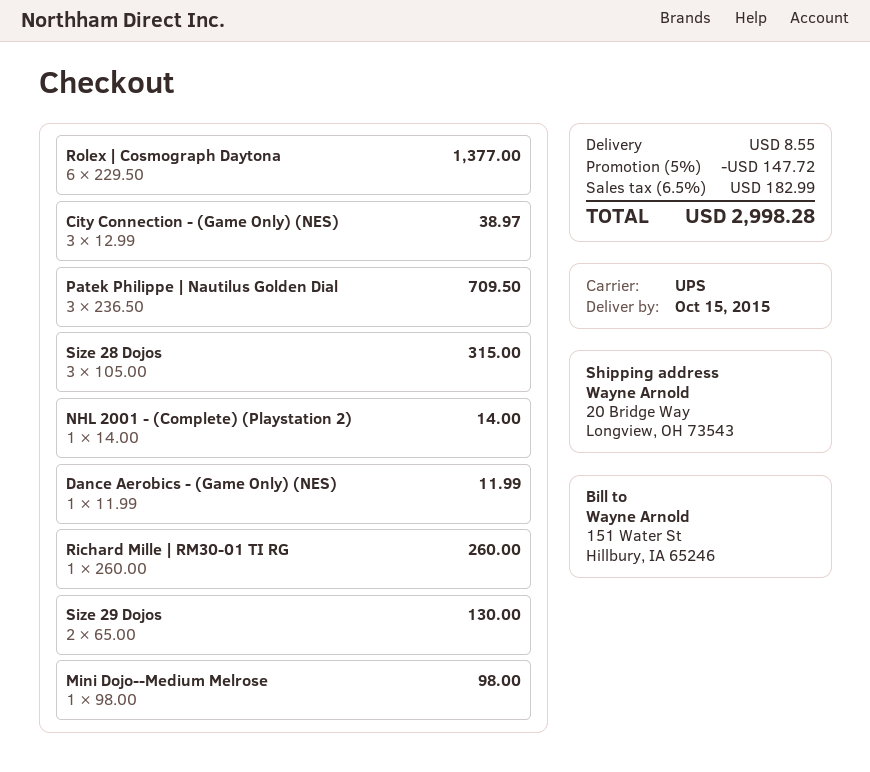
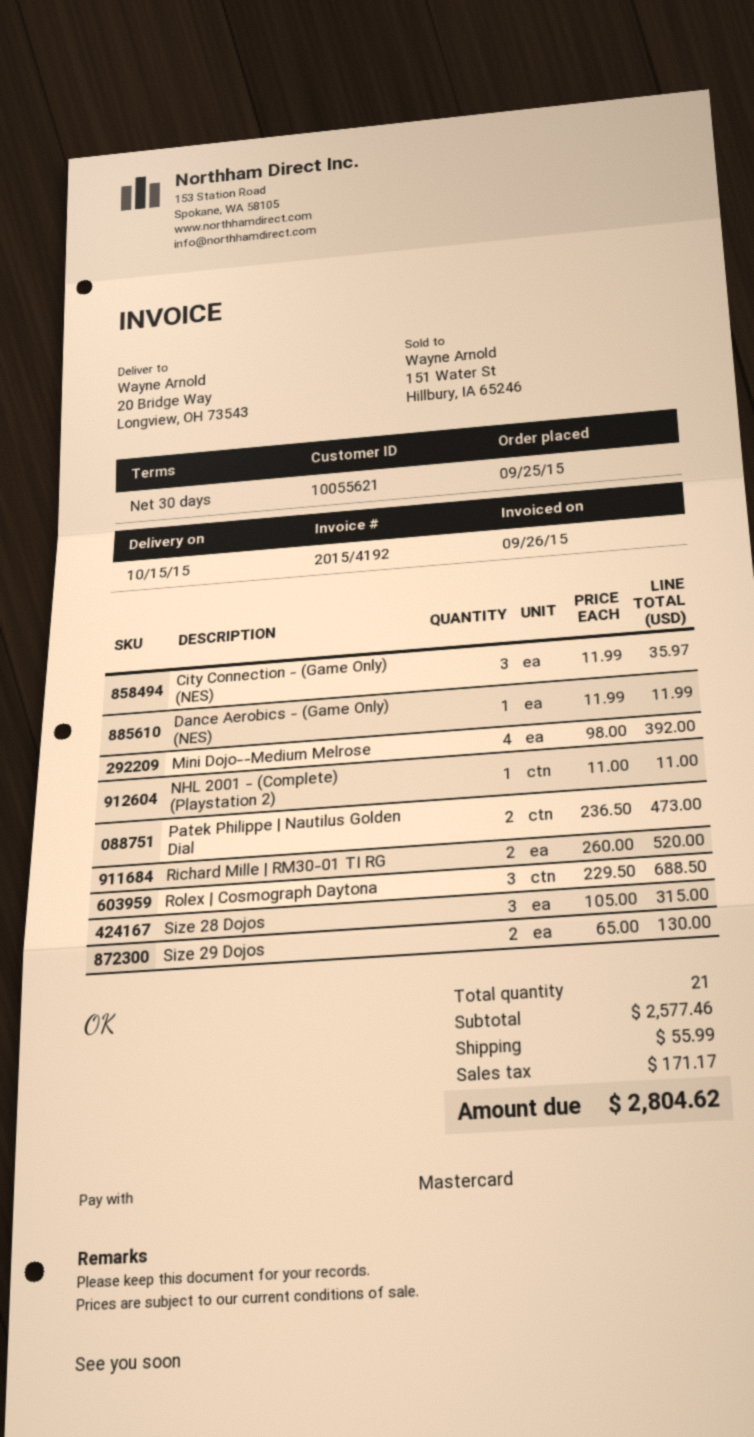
Rolex | Cosmograph Daytona: 6 x 229.50 = 1377.00 -> 3 x 229.50 = 688.50
City Connection - (Game Only) (NES): 3 x 12.99 = 38.97 -> 3 x 11.99 = 35.97
Patek Philippe | Nautilus Golden Dial: 3 x 236.50 = 709.50 -> 2 x 236.50 = 473.00
NHL 2001 - (Complete) (Playstation 2): 1 x 14.00 = 14.00 -> 1 x 11.00 = 11.00
Richard Mille | RM30-01 TI RG: 1 x 260.00 = 260.00 -> 2 x 260.00 = 520.00
Mini Dojo--Medium Melrose: 1 x 98.00 = 98.00 -> 4 x 98.00 = 392.00
discount: 5% = 147.72 -> none
shipping: 8.55 -> 55.99
tax: 182.99 -> 171.17
total: 2998.28 -> 2804.62

